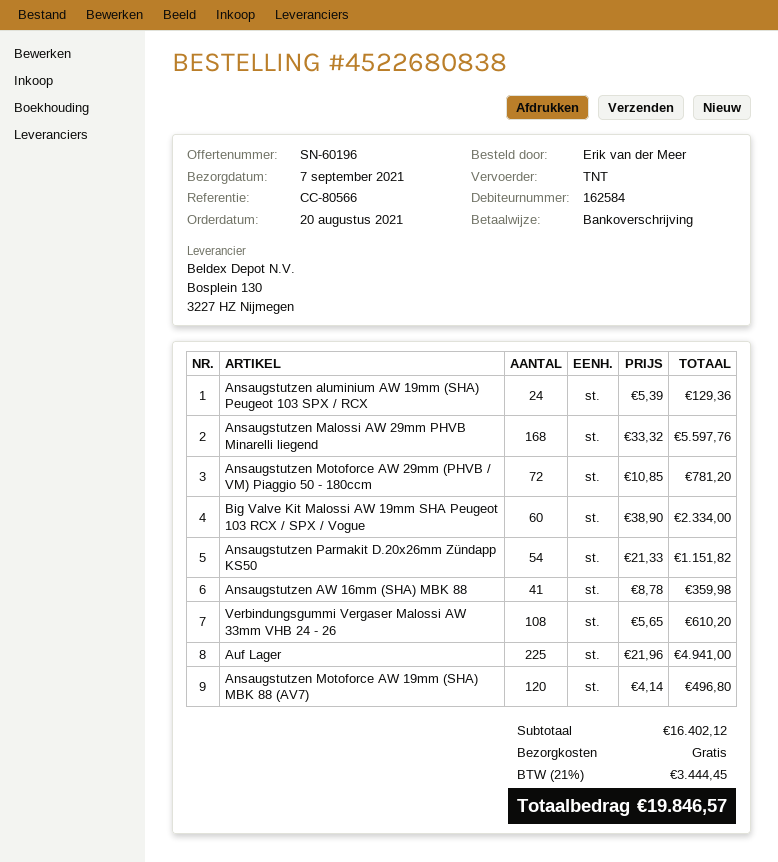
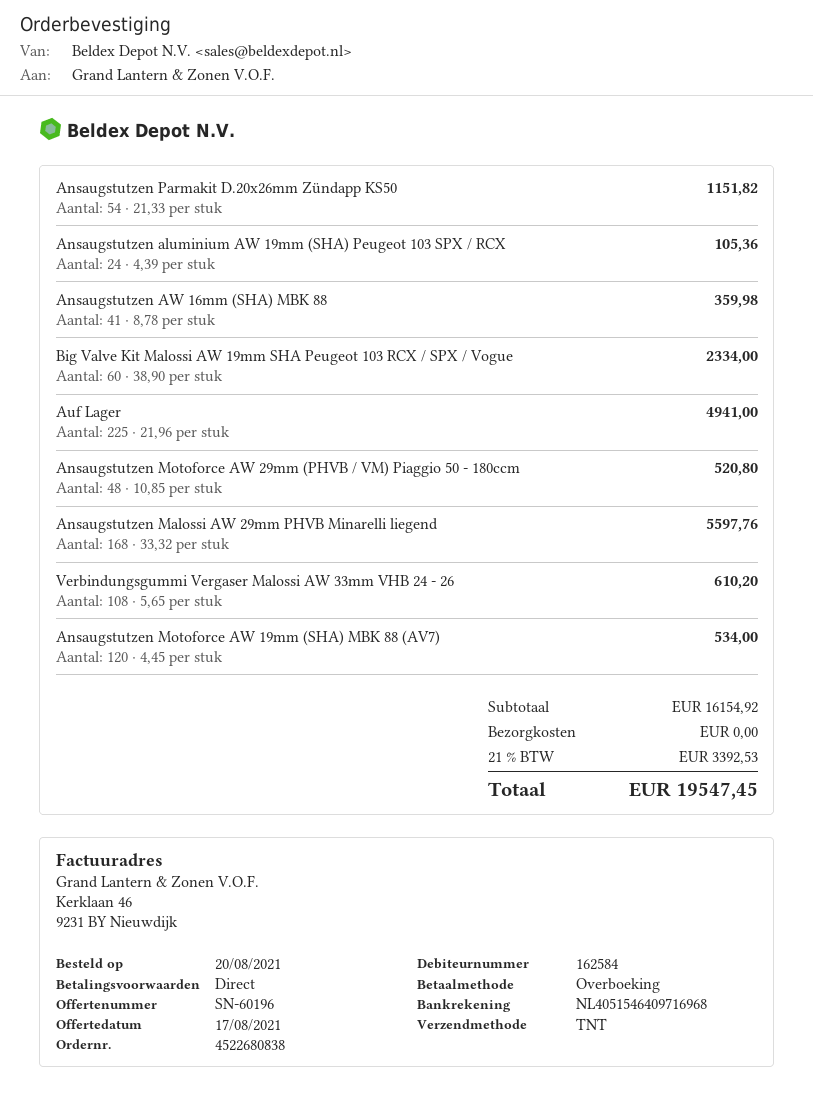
Ansaugstutzen aluminium AW 19mm (SHA) Peugeot 103 SPX / RCX: 24 x 5.39 = 129.36 -> 24 x 4.39 = 105.36
Ansaugstutzen Motoforce AW 29mm (PHVB / VM) Piaggio 50 - 180ccm: 72 x 10.85 = 781.20 -> 48 x 10.85 = 520.80
Ansaugstutzen Motoforce AW 19mm (SHA) MBK 88 (AV7): 120 x 4.14 = 496.80 -> 120 x 4.45 = 534.00
subtotal: 16402.12 -> 16154.92
tax: 21% = 3444.45 -> 21% = 3392.53
total: 19846.57 -> 19547.45

